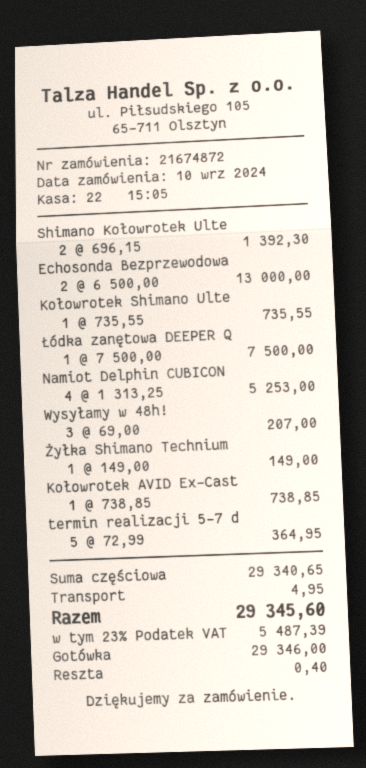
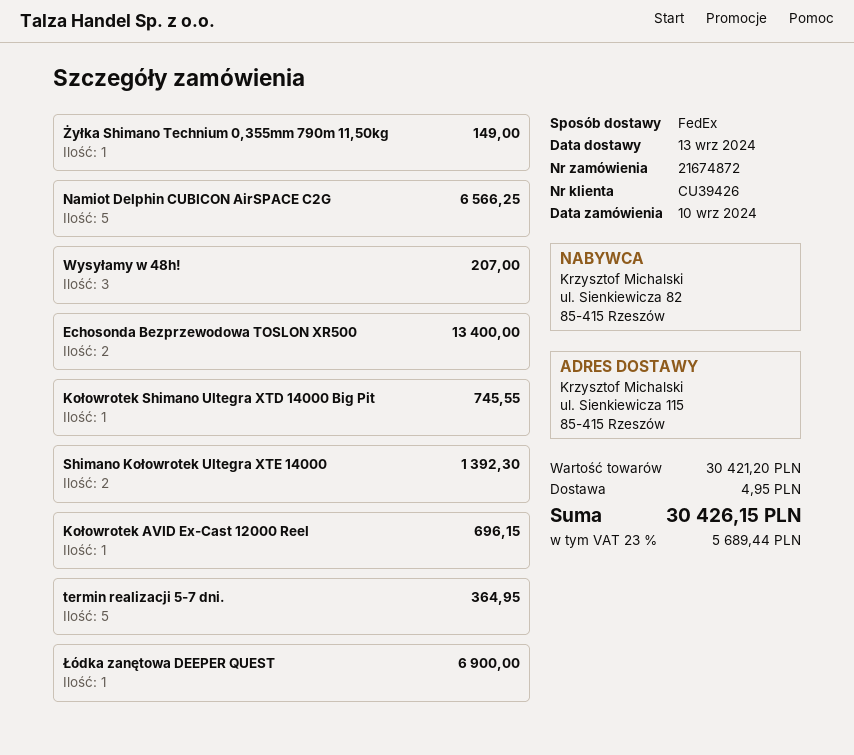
Echosonda Bezprzewodowa: 2 for 13000.00 -> 2 for 13400.00
Kołowrotek Shimano Ulte: 1 for 735.55 -> 1 for 745.55
Łódka zanętowa DEEPER Q: 1 for 7500.00 -> 1 for 6900.00
Namiot Delphin CUBICON: 4 for 5253.00 -> 5 for 6566.25
Kołowrotek AVID Ex-Cast: 1 for 738.85 -> 1 for 696.15
subtotal: 29340.65 -> 30421.20
tax: 23% = 5487.39 -> 23% = 5689.44
total: 29345.60 -> 30426.15

